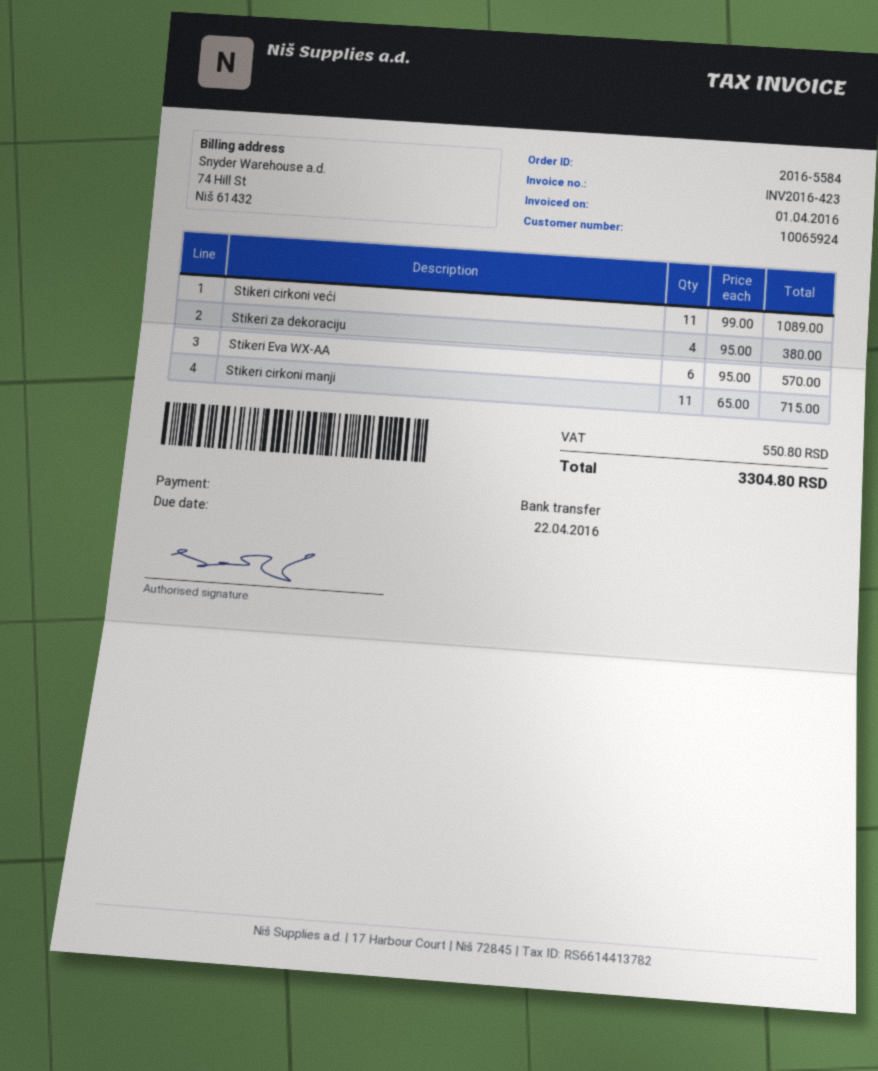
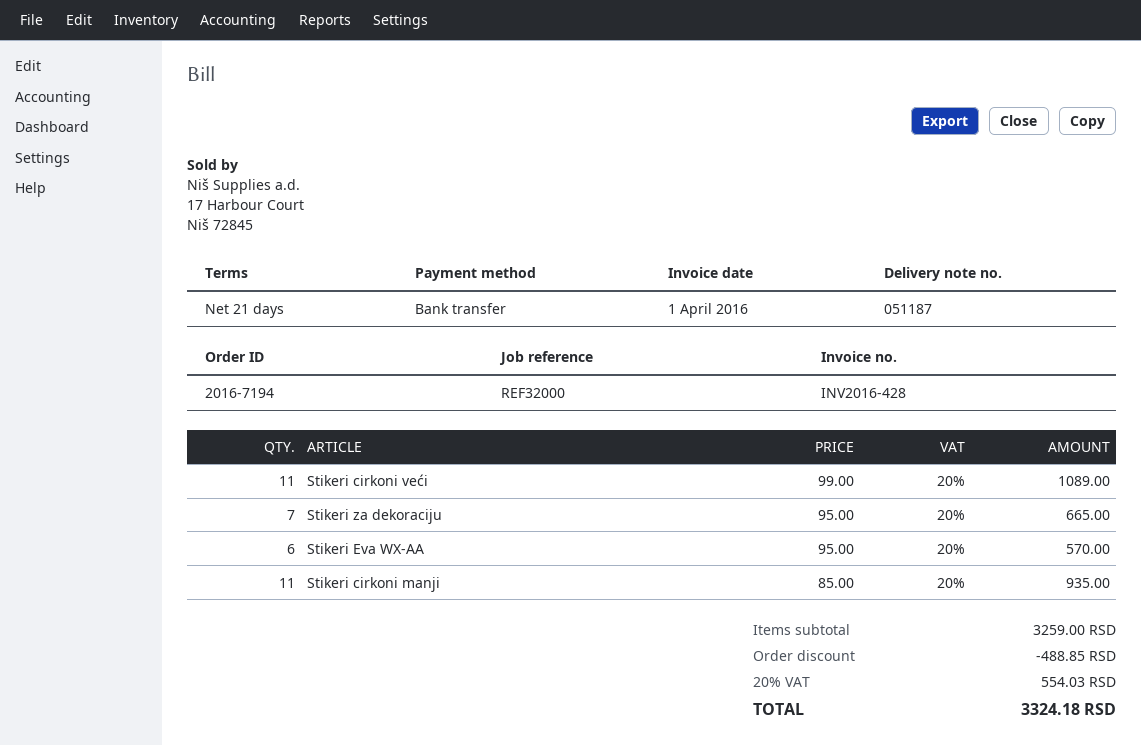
order number: 2016-5584 -> 2016-7194
invoice number: INV2016-423 -> INV2016-428
Stikeri za dekoraciju: 4 x 95.00 = 380.00 -> 7 x 95.00 = 665.00
Stikeri cirkoni manji: 11 x 65.00 = 715.00 -> 11 x 85.00 = 935.00
discount: none -> 488.85
tax: 550.80 -> 554.03
total: 3304.80 -> 3324.18

